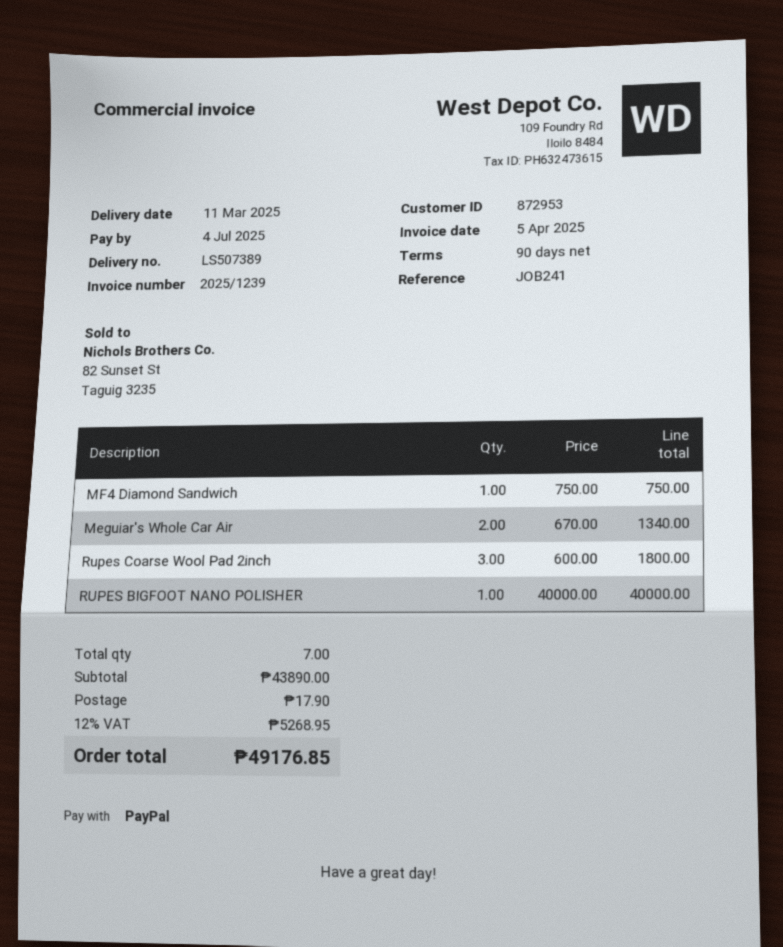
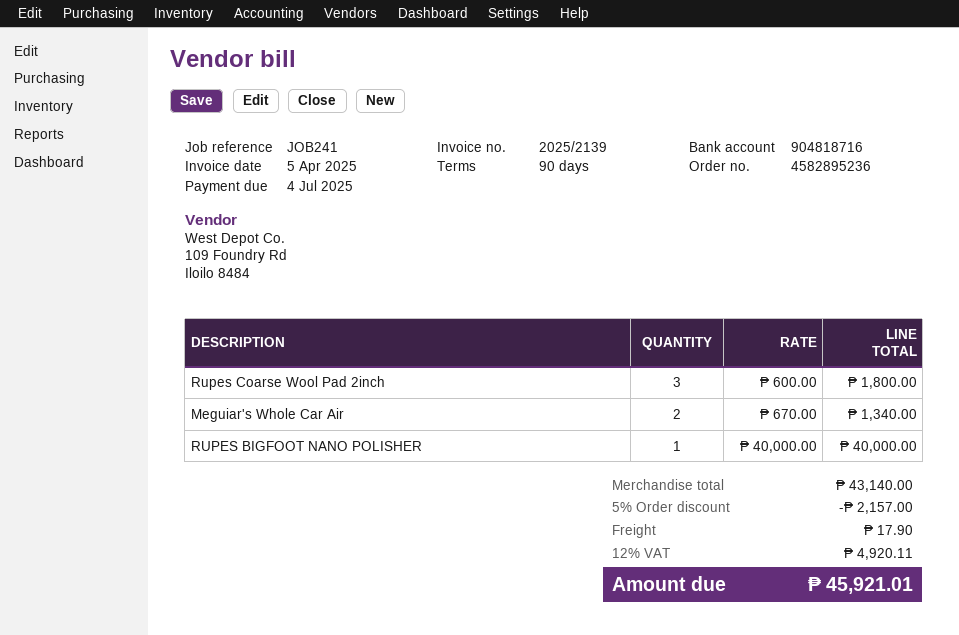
invoice number: 2025/1239 -> 2025/2139
MF4 Diamond Sandwich: 1 x 750.00 = 750.00 -> none
subtotal: 43890.00 -> 43140.00
discount: none -> 5% = 2157.00
tax: 12% = 5268.95 -> 12% = 4920.11
total: 49176.85 -> 45921.01

